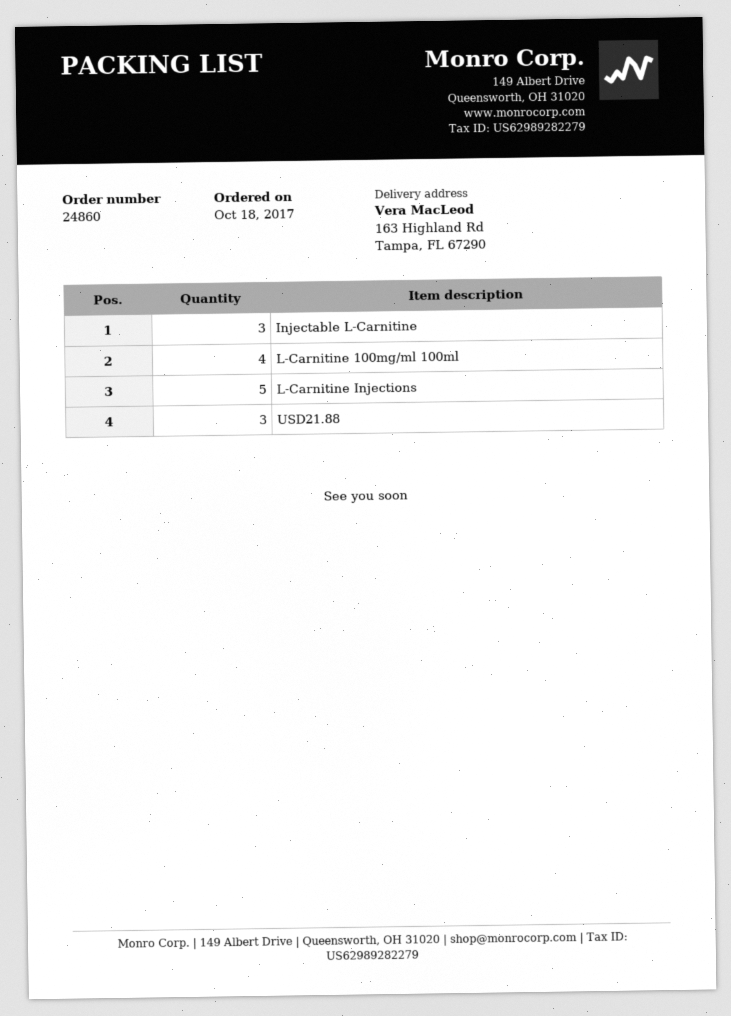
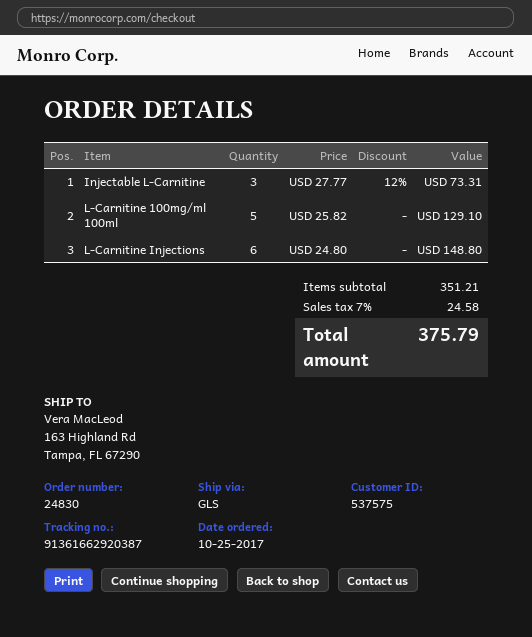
order number: 24860 -> 24830
order date: 2017-10-18 -> 2017-10-25
L-Carnitine 100mg/ml 100ml: 4 -> 5
L‑Carnitine Injections: 5 -> 6
USD21.88: 3 -> none

